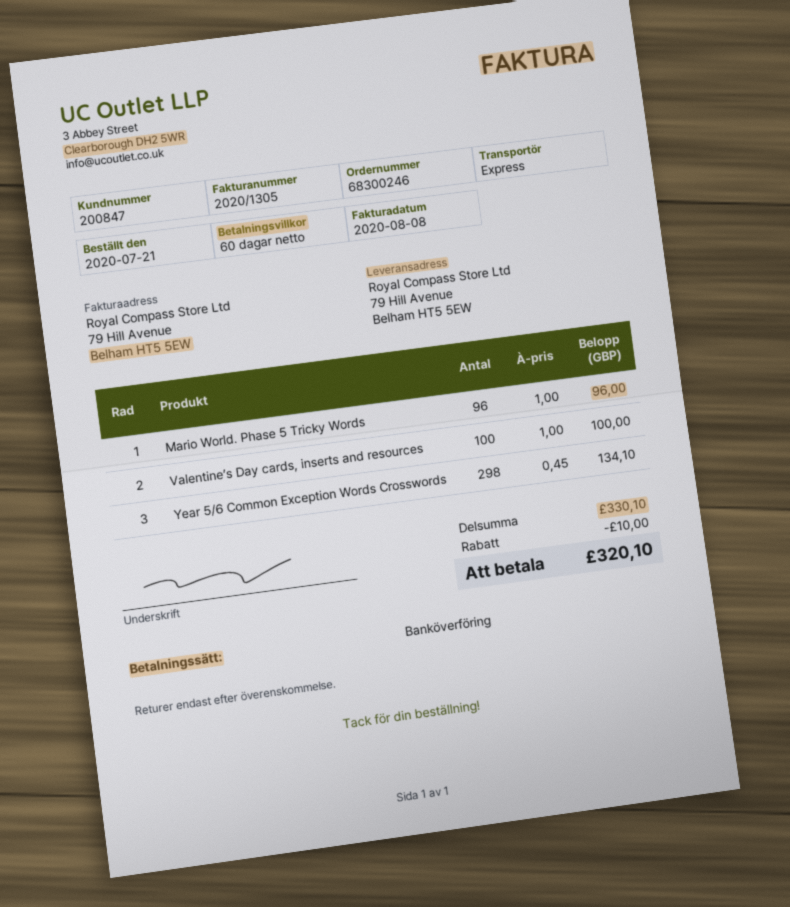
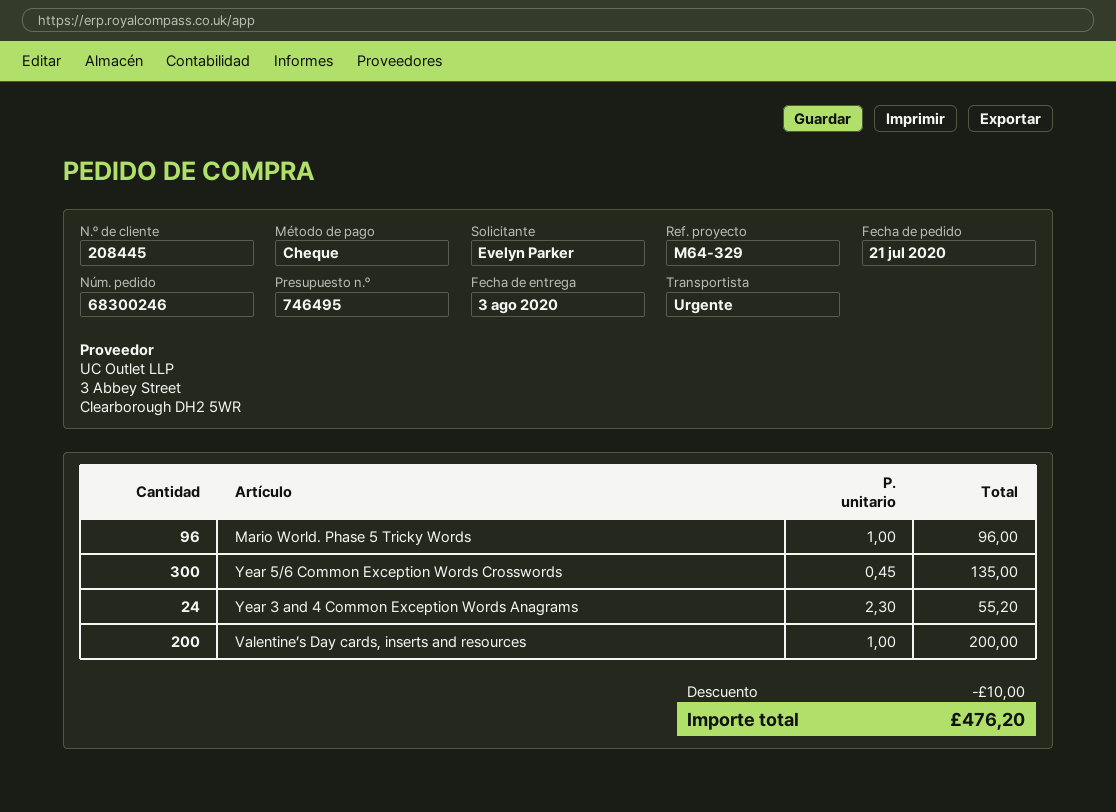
customer number: 200847 -> 208445
payment method: bank transfer -> cheque
Valentine’s Day cards, inserts and resources: 100 x 1.00 = 100.00 -> 200 x 1.00 = 200.00
Year 5/6 Common Exception Words Crosswords: 298 x 0.45 = 134.10 -> 300 x 0.45 = 135.00
Year 3 and 4 Common Exception Words Anagrams: none -> 24 x 2.30 = 55.20
total: 320.10 -> 476.20

